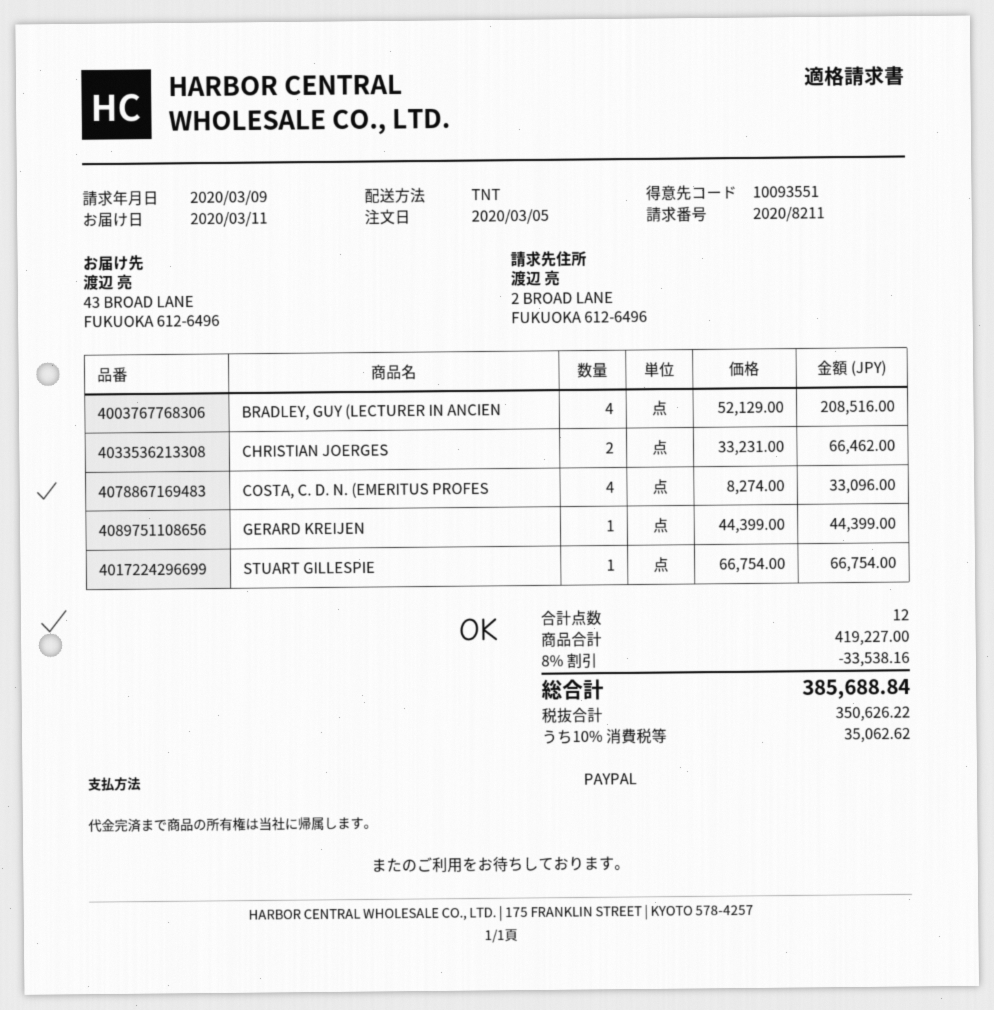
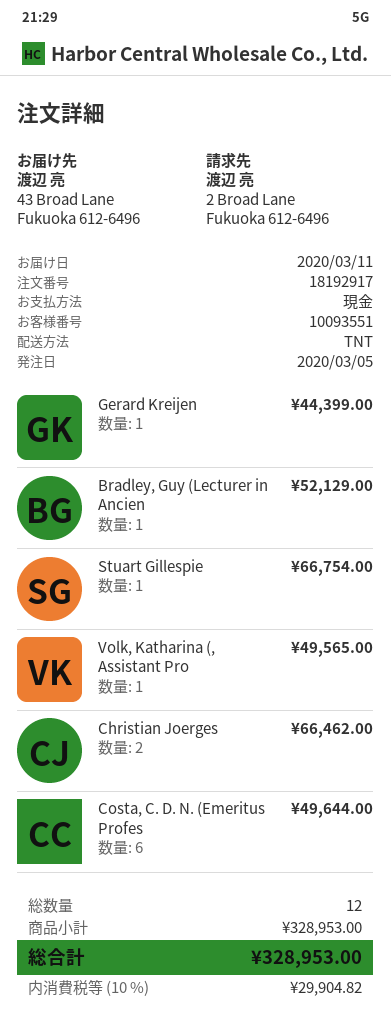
payment method: PayPal -> cash
BRADLEY, GUY (LECTURER IN ANCIEN: 4 for 208516.00 -> 1 for 52129.00
COSTA, C. D. N. (EMERITUS PROFES: 4 for 33096.00 -> 6 for 49644.00
Volk, Katharina (, Assistant Pro: none -> 1 for 49565.00
subtotal: 419227.00 -> 328953.00
discount: 8% = 33538.16 -> none
tax: 10% = 35062.62 -> 10% = 29904.82
total: 385688.84 -> 328953.00

